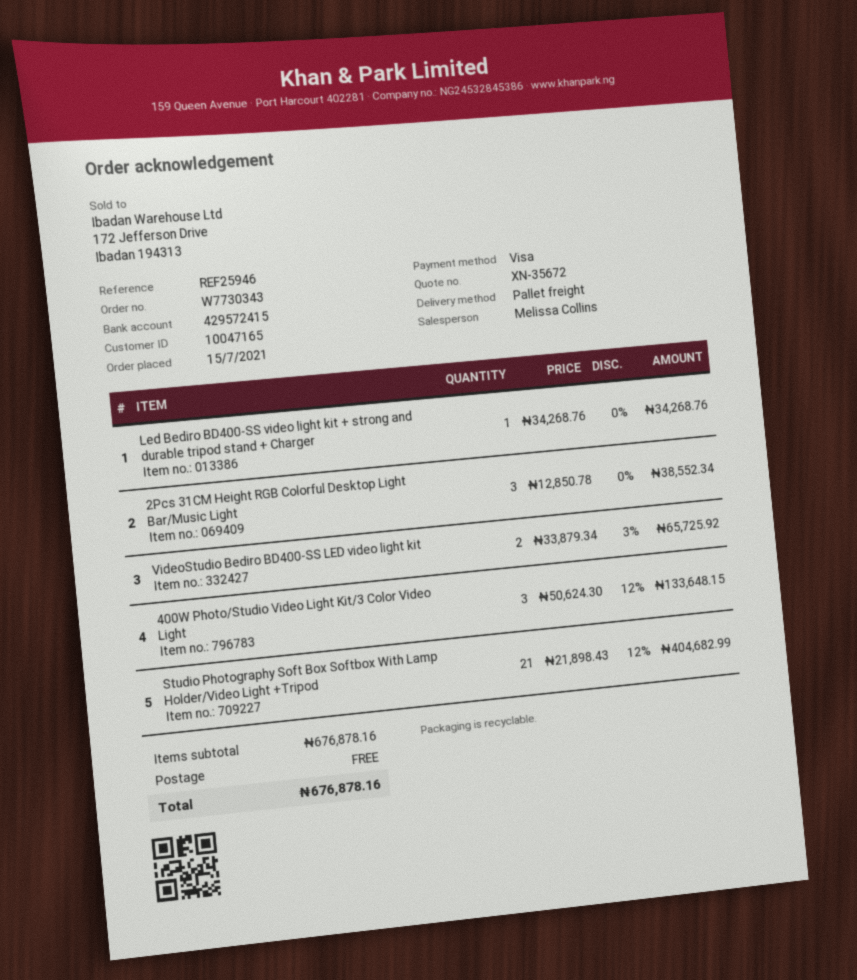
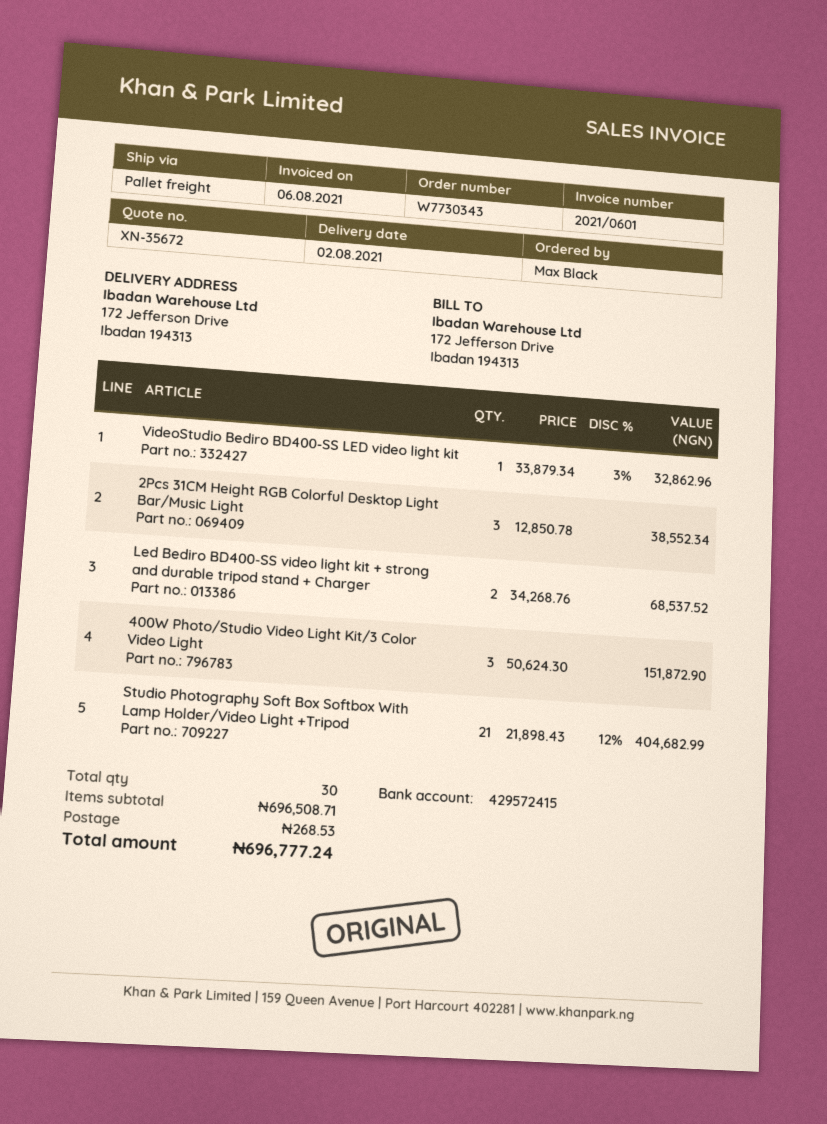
Led Bediro BD400-SS video light kit + strong and durable tripod stand + Charger: 1 x 34268.76 = 34268.76 -> 2 x 34268.76 = 68537.52
VideoStudio Bediro BD400-SS LED video light kit: 2 x 33879.34 - 3% = 65725.92 -> 1 x 33879.34 - 3% = 32862.96
400W Photo/Studio Video Light Kit/3 Color Video Light: 3 x 50624.30 - 12% = 133648.15 -> 3 x 50624.30 = 151872.90
subtotal: 676878.16 -> 696508.71
shipping: 0.00 -> 268.53
total: 676878.16 -> 696777.24

